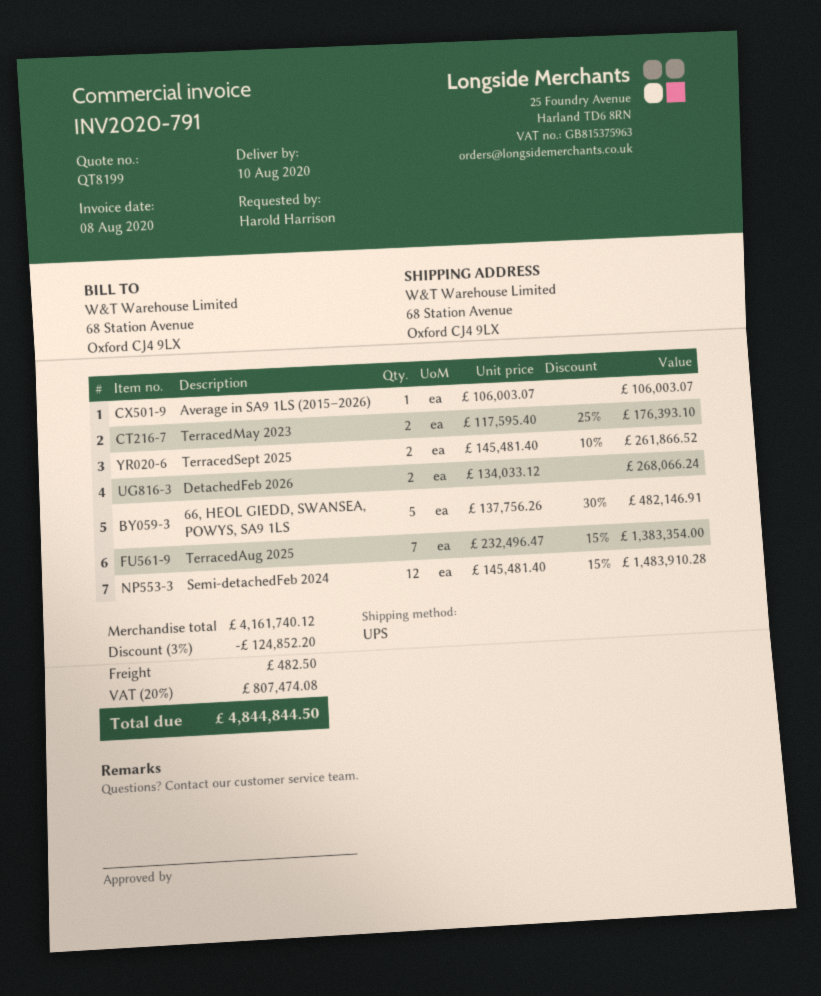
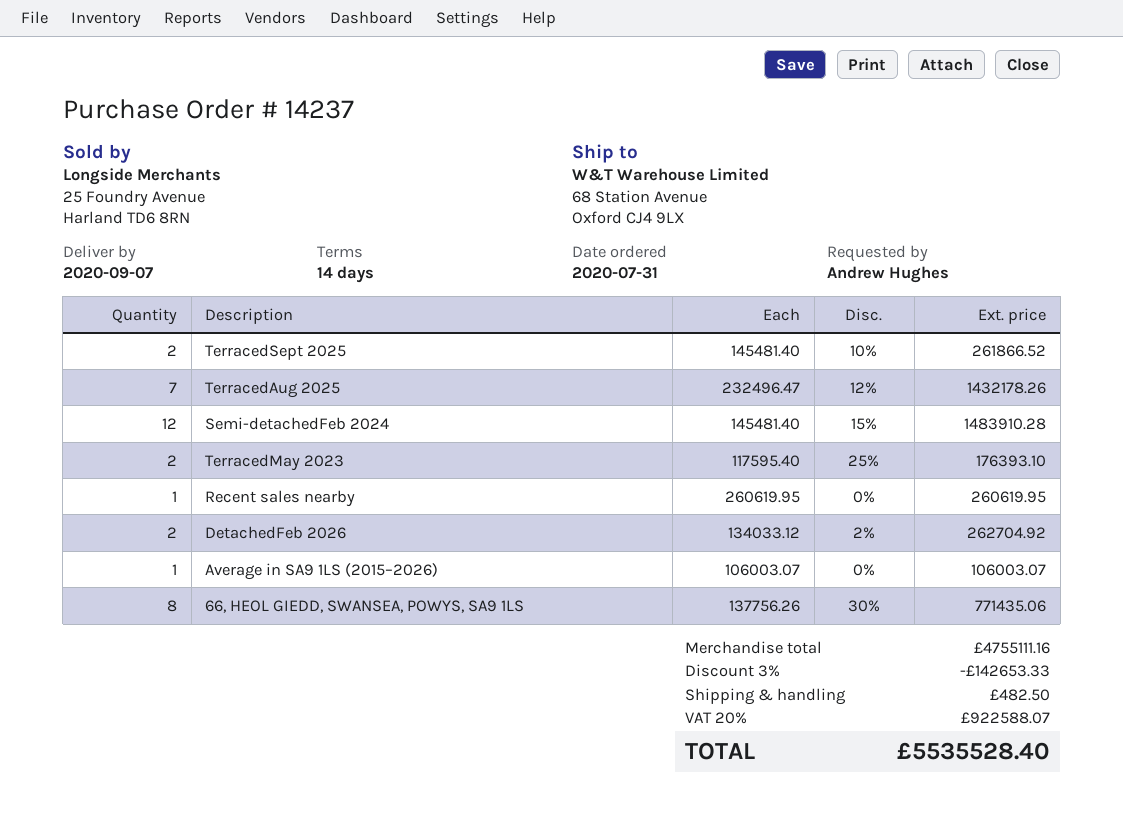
delivery date: 2020-08-10 -> 2020-09-07
ordered by: Harold Harrison -> Andrew Hughes
DetachedFeb 2026: 2 x 134033.12 = 268066.24 -> 2 x 134033.12 - 2% = 262704.92
66, HEOL GIEDD, SWANSEA, POWYS, SA9 1LS: 5 x 137756.26 - 30% = 482146.91 -> 8 x 137756.26 - 30% = 771435.06
TerracedAug 2025: 7 x 232496.47 - 15% = 1383354.00 -> 7 x 232496.47 - 12% = 1432178.26
Recent sales nearby: none -> 1 x 260619.95 = 260619.95
subtotal: 4161740.12 -> 4755111.16
discount: 3% = 124852.20 -> 3% = 142653.33
tax: 20% = 807474.08 -> 20% = 922588.07
total: 4844844.50 -> 5535528.40

